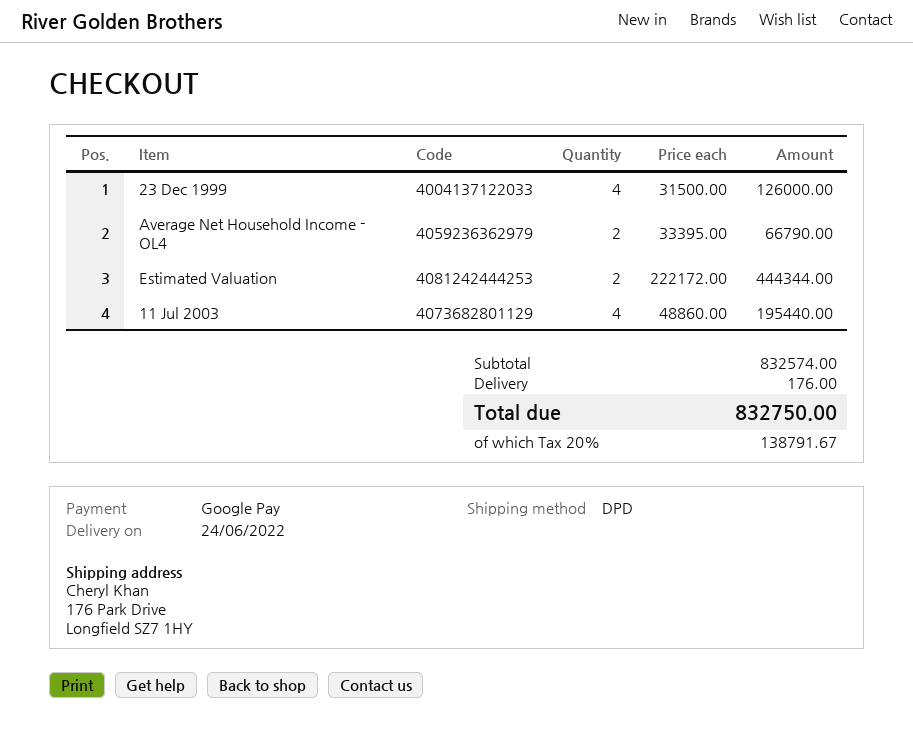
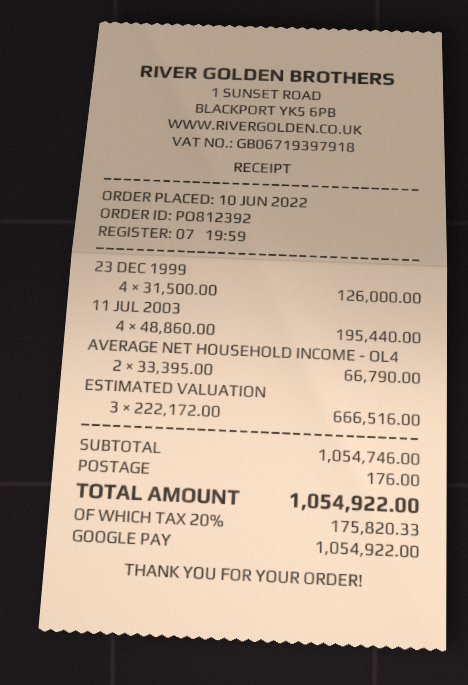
Estimated Valuation: 2 x 222172.00 = 444344.00 -> 3 x 222172.00 = 666516.00
subtotal: 832574.00 -> 1054746.00
tax: 20% = 138791.67 -> 20% = 175820.33
total: 832750.00 -> 1054922.00

